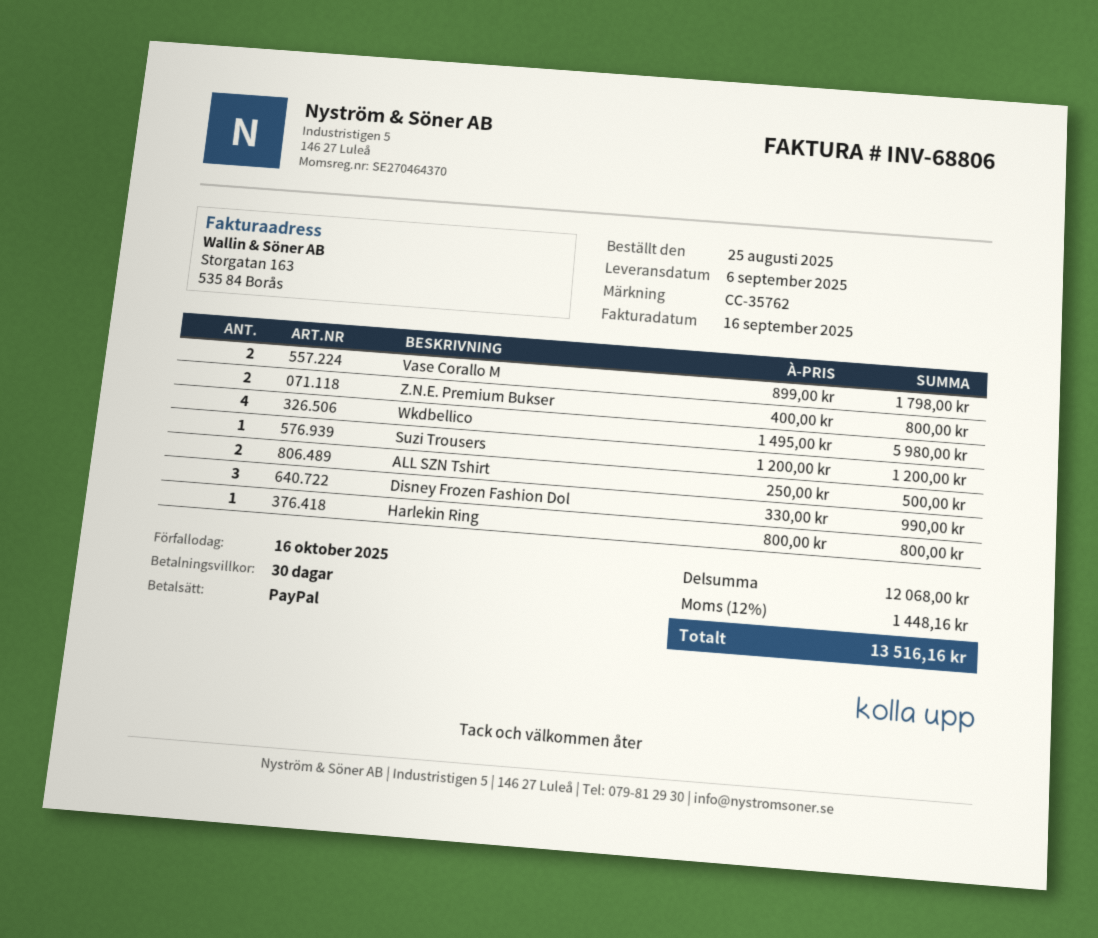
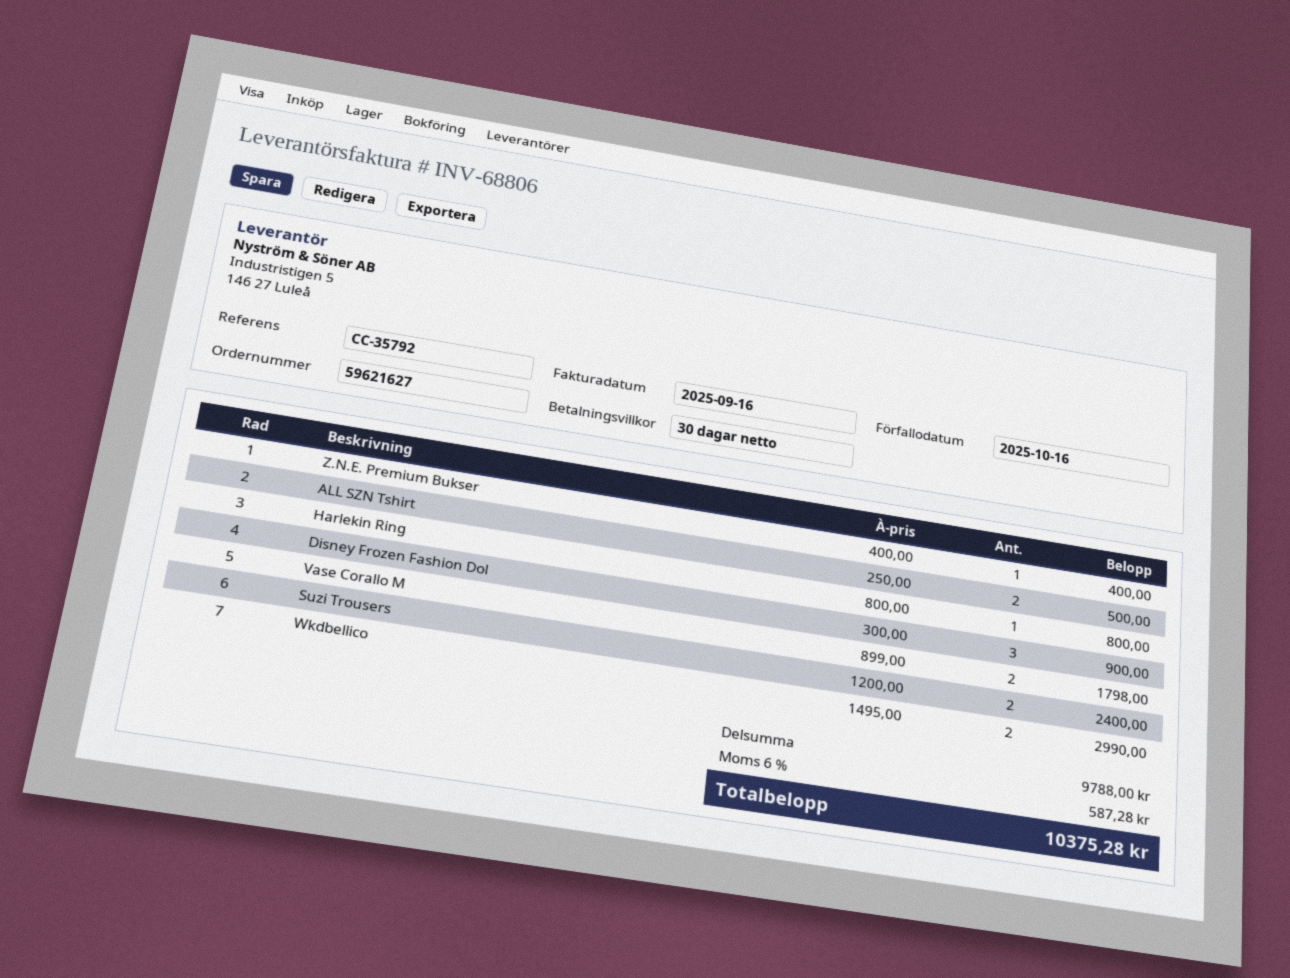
reference: CC-35762 -> CC-35792
Z.N.E. Premium Bukser: 2 x 400.00 = 800.00 -> 1 x 400.00 = 400.00
Wkdbellico: 4 x 1495.00 = 5980.00 -> 2 x 1495.00 = 2990.00
Suzi Trousers: 1 x 1200.00 = 1200.00 -> 2 x 1200.00 = 2400.00
Disney Frozen Fashion Dol: 3 x 330.00 = 990.00 -> 3 x 300.00 = 900.00
subtotal: 12068.00 -> 9788.00
tax: 12% = 1448.16 -> 6% = 587.28
total: 13516.16 -> 10375.28

